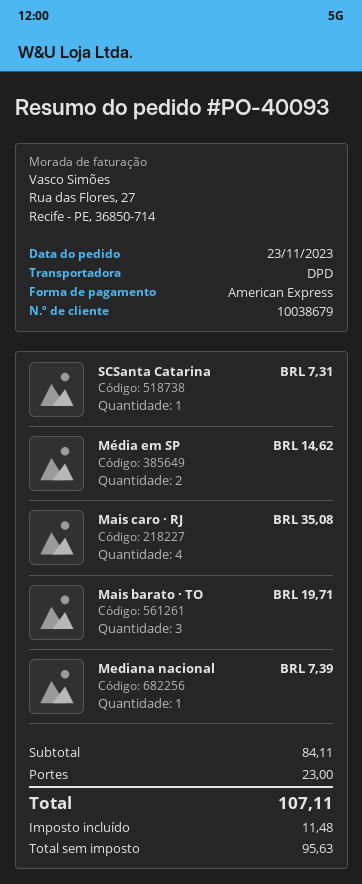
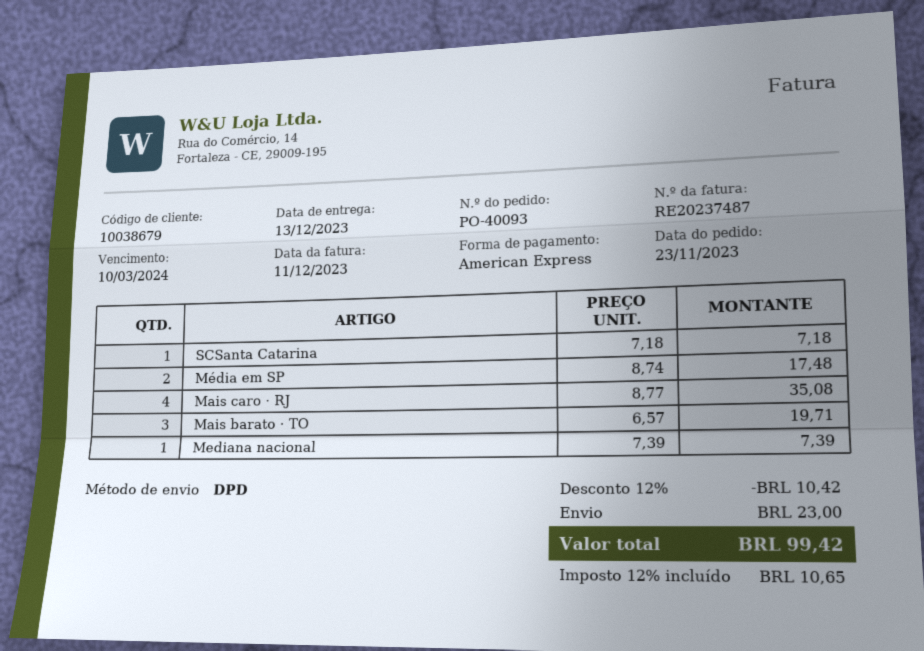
SCSanta Catarina: 1 for 7.31 -> 1 for 7.18
Média em SP: 2 for 14.62 -> 2 for 17.48
discount: none -> 12% = 10.42
tax: 11.48 -> 10.65
total: 107.11 -> 99.42

